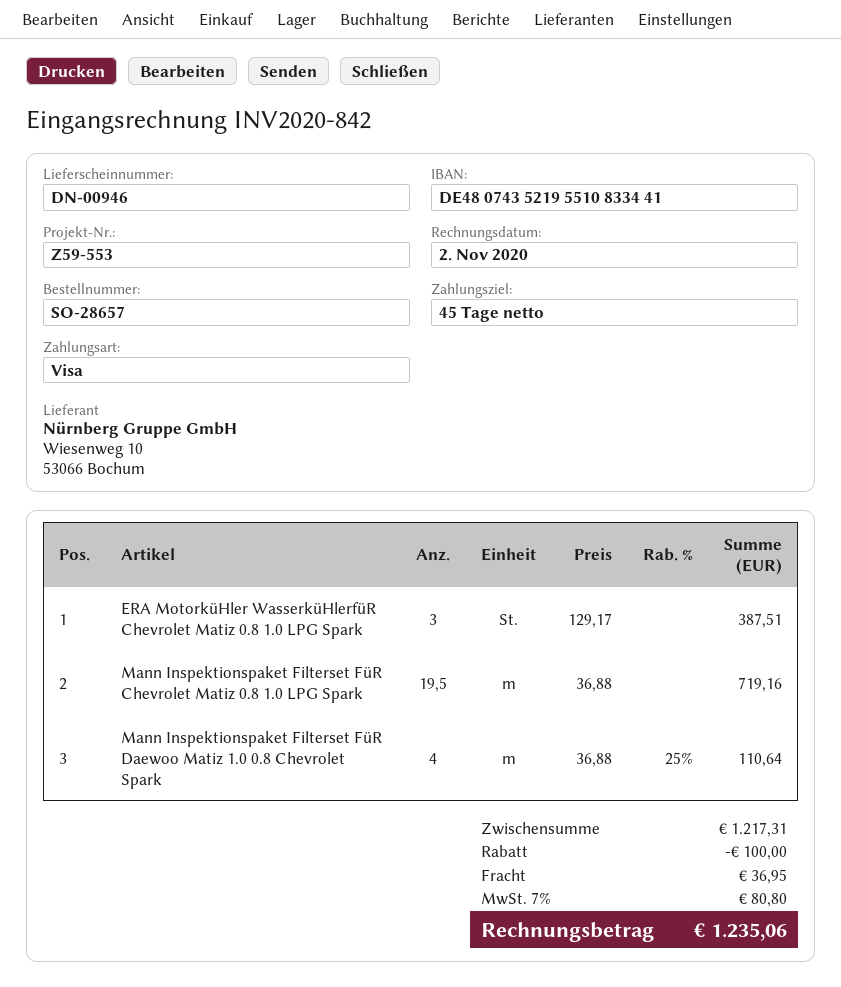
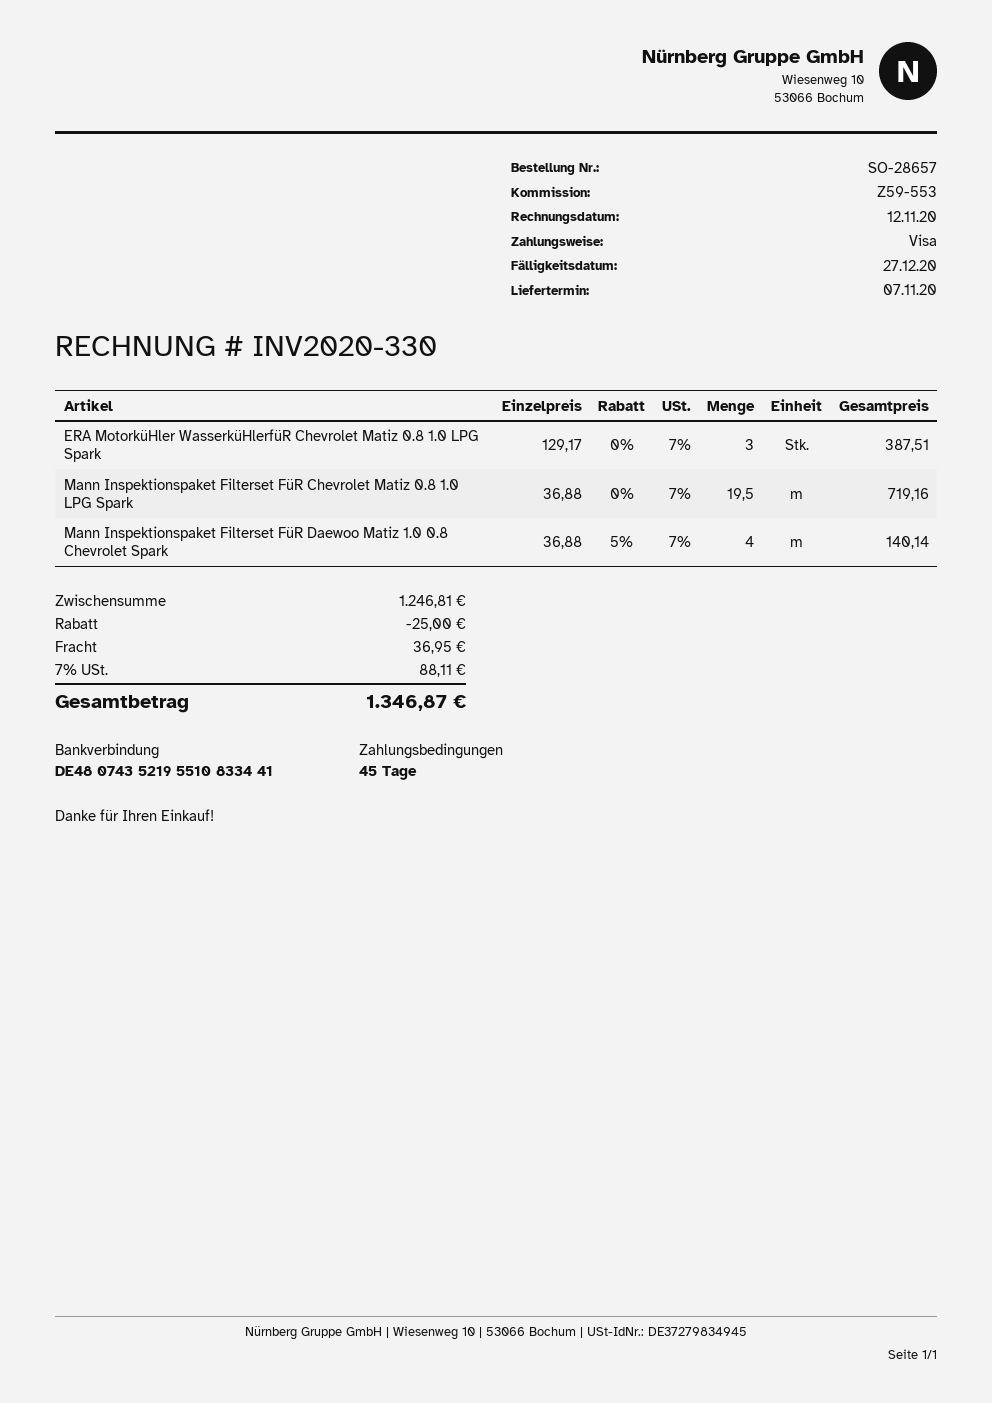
invoice number: INV2020-842 -> INV2020-330
invoice date: 2020-11-02 -> 2020-11-12
Mann Inspektionspaket Filterset FüR Daewoo Matiz 1.0 0.8 Chevrolet Spark: 4 x 36.88 - 25% = 110.64 -> 4 x 36.88 - 5% = 140.14
subtotal: 1217.31 -> 1246.81
discount: 100.00 -> 25.00
tax: 7% = 80.80 -> 7% = 88.11
total: 1235.06 -> 1346.87

